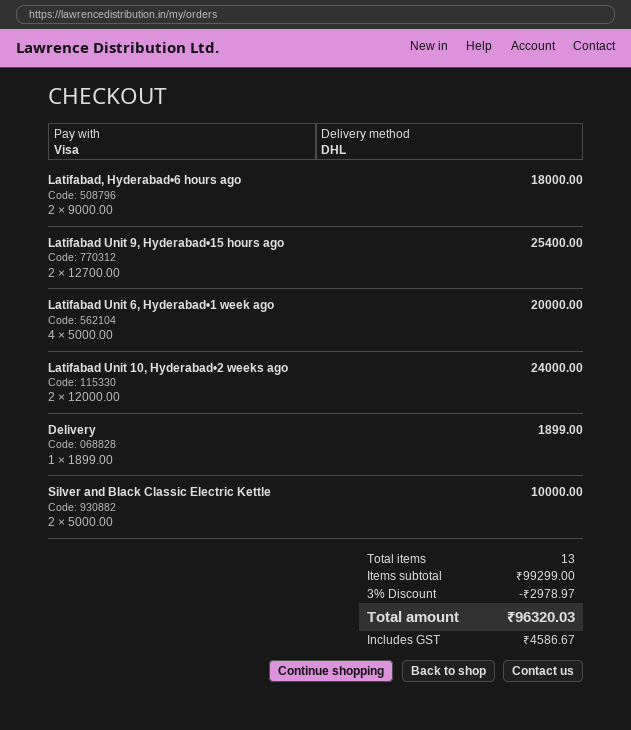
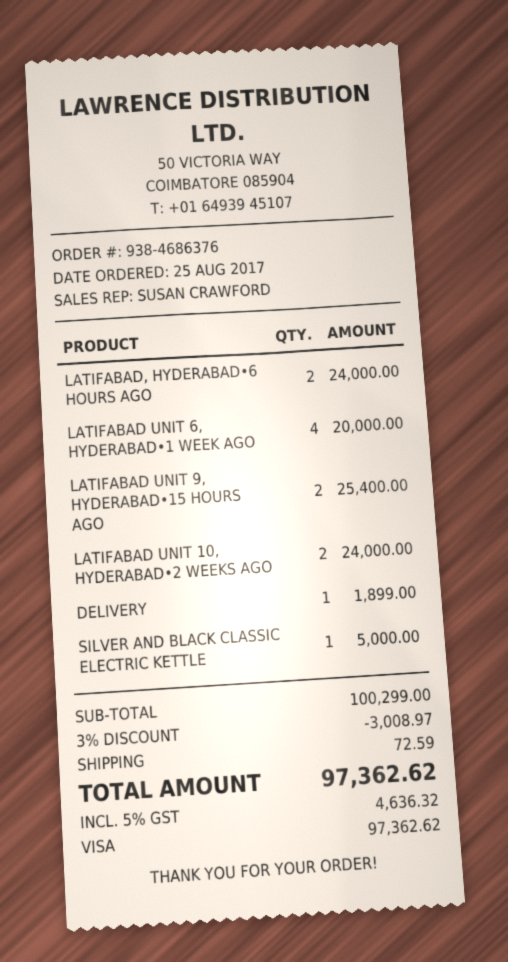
Latifabad, Hyderabad•6 hours ago: 2 for 18000.00 -> 2 for 24000.00
Silver and Black Classic Electric Kettle: 2 for 10000.00 -> 1 for 5000.00
subtotal: 99299.00 -> 100299.00
discount: 3% = 2978.97 -> 3% = 3008.97
shipping: none -> 72.59
tax: 4586.67 -> 4636.32
total: 96320.03 -> 97362.62

